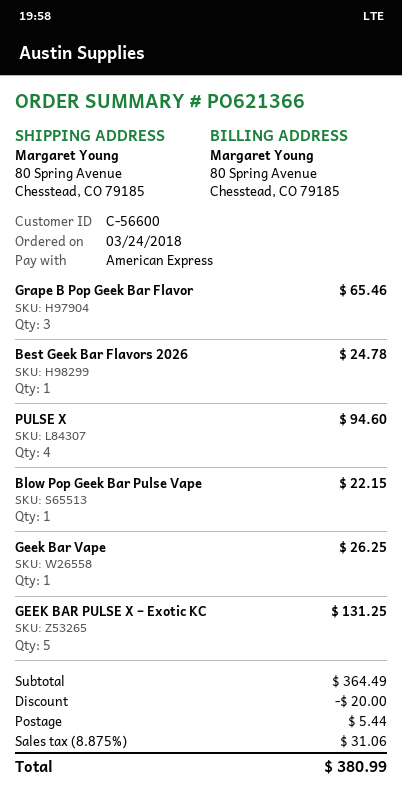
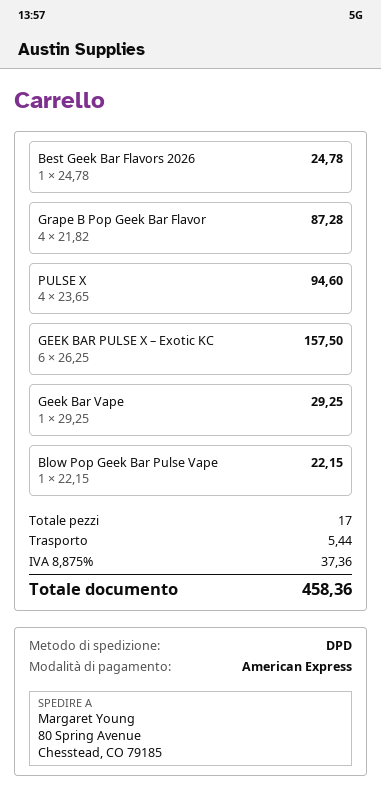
Grape B Pop Geek Bar Flavor: 3 for 65.46 -> 4 for 87.28
Geek Bar Vape: 1 for 26.25 -> 1 for 29.25
GEEK BAR PULSE X – Exotic KC: 5 for 131.25 -> 6 for 157.50
discount: 20.00 -> none
tax: 8.875% = 31.06 -> 8.875% = 37.36
total: 380.99 -> 458.36

